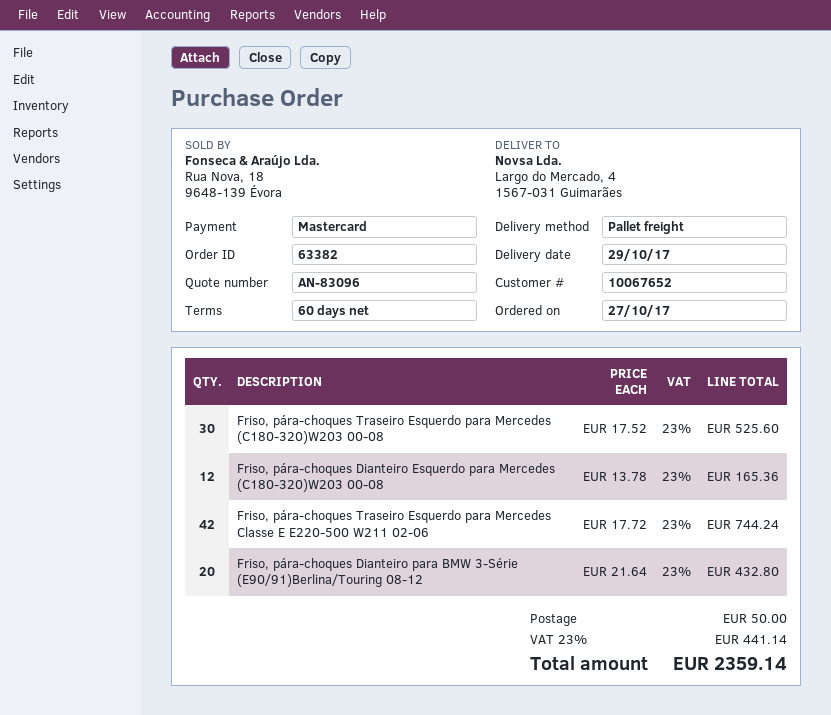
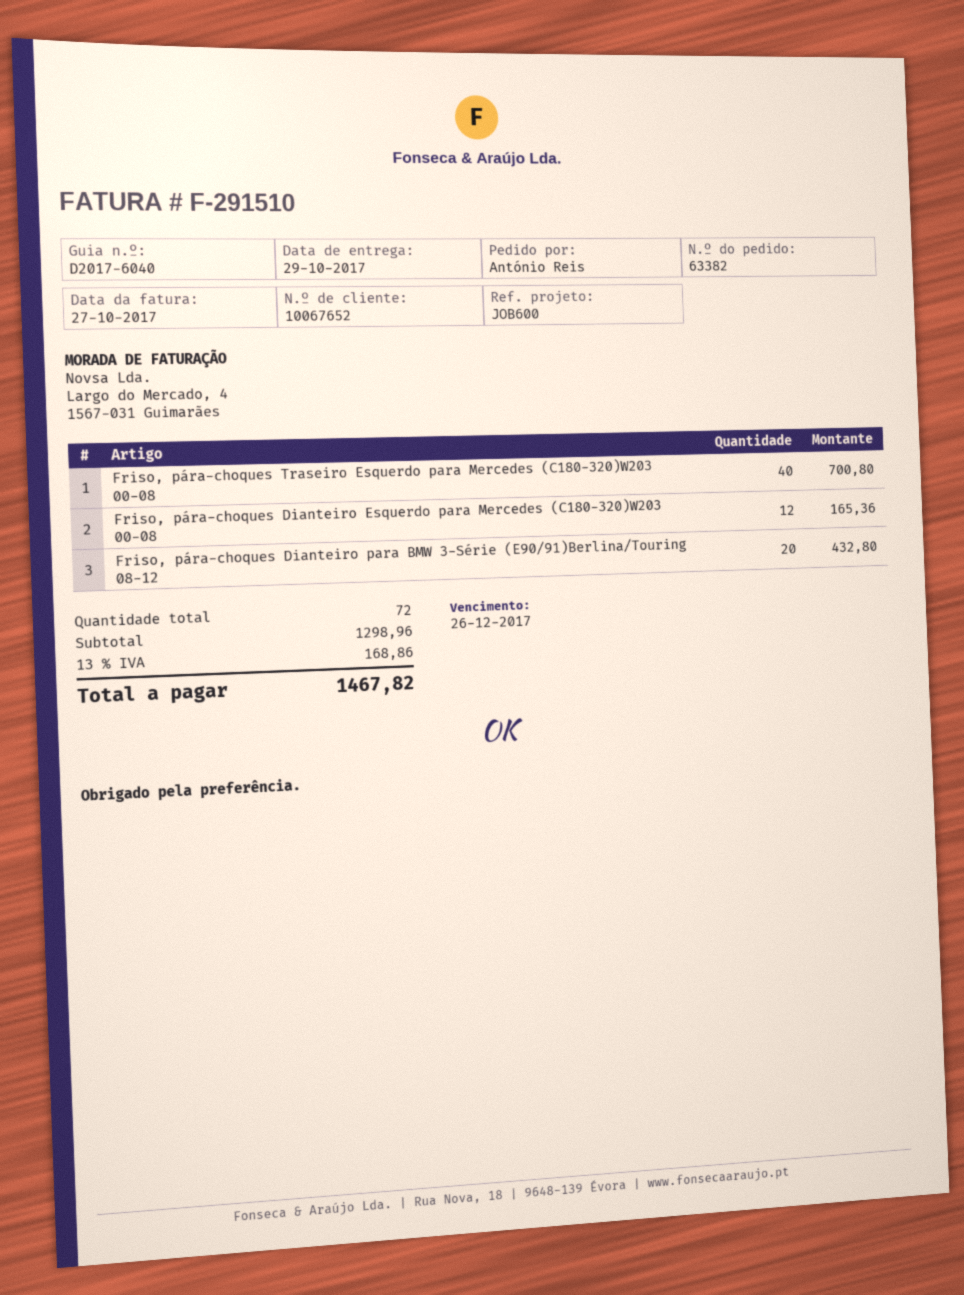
Friso, pára-choques Traseiro Esquerdo para Mercedes (C180-320)W203 00-08: 30 for 525.60 -> 40 for 700.80
Friso, pára-choques Traseiro Esquerdo para Mercedes Classe E E220-500 W211 02-06: 42 for 744.24 -> none
shipping: 50.00 -> none
tax: 23% = 441.14 -> 13% = 168.86
total: 2359.14 -> 1467.82

